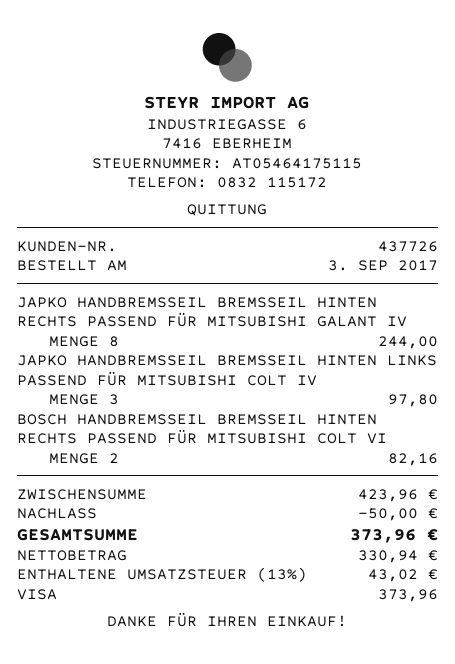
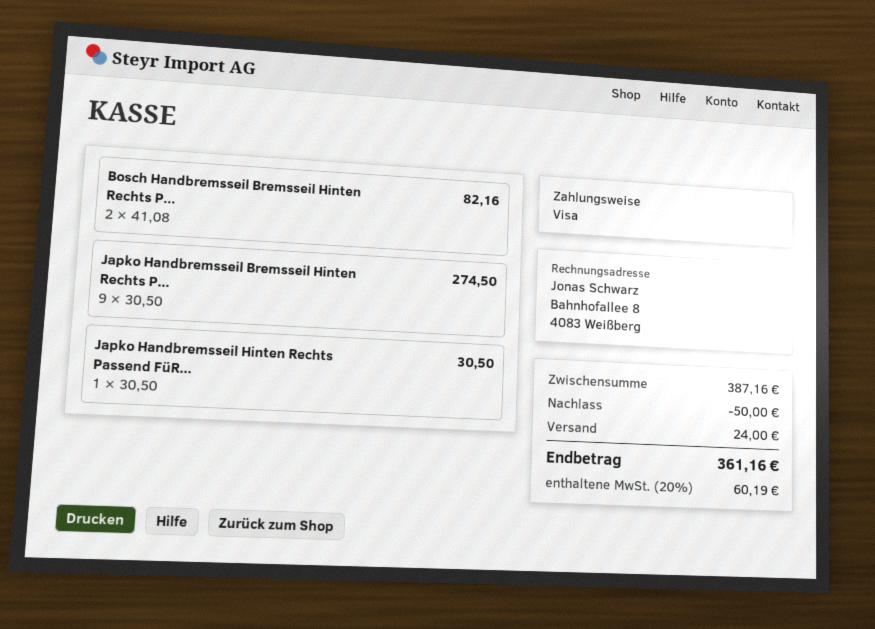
JAPKO HANDBREMSSEIL BREMSSEIL HINTEN RECHTS PASSEND FÜR MITSUBISHI GALANT IV: 8 for 244.00 -> 9 for 274.50
JAPKO HANDBREMSSEIL BREMSSEIL HINTEN LINKS PASSEND FÜR MITSUBISHI COLT IV: 3 for 97.80 -> none
Japko Handbremsseil Hinten Rechts Passend FüR...: none -> 1 for 30.50
subtotal: 423.96 -> 387.16
shipping: none -> 24.00
tax: 13% = 43.02 -> 20% = 60.19
total: 373.96 -> 361.16

